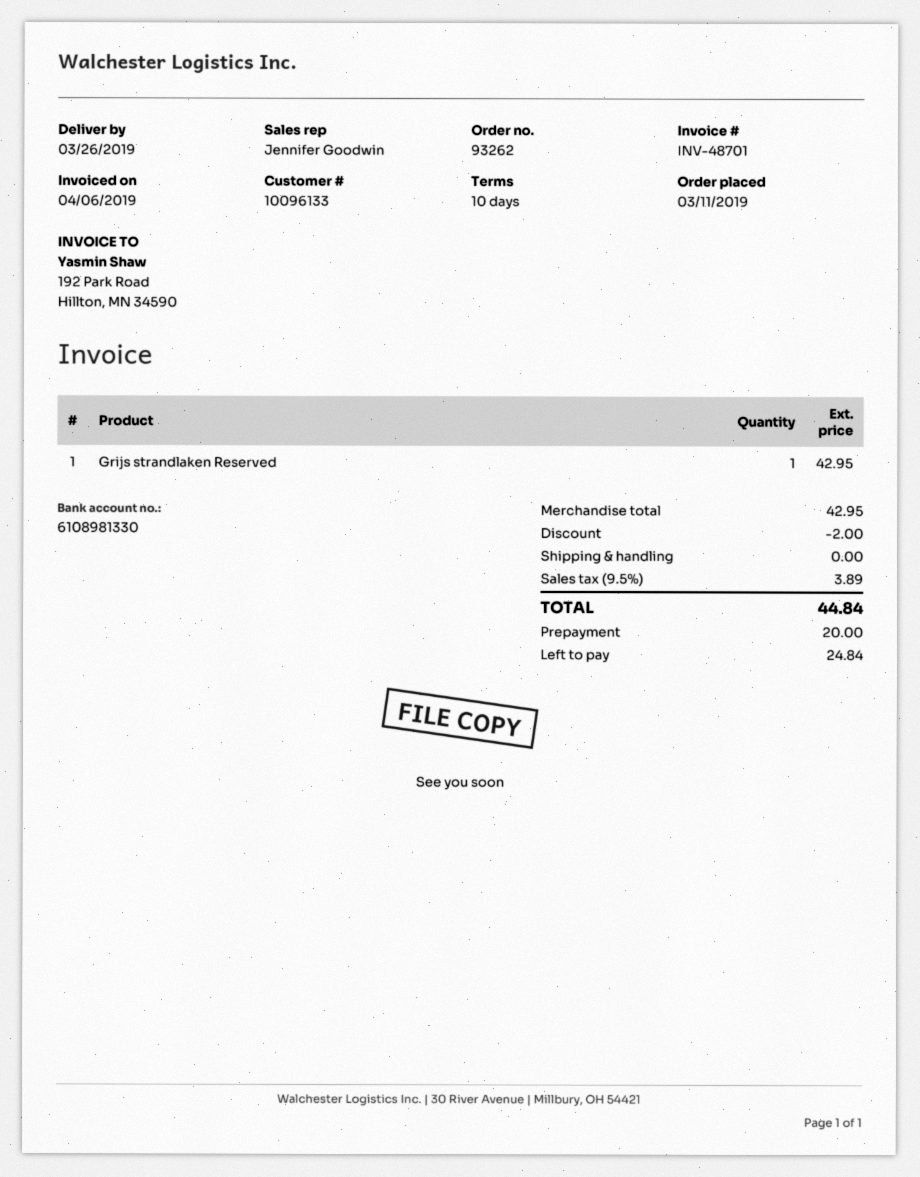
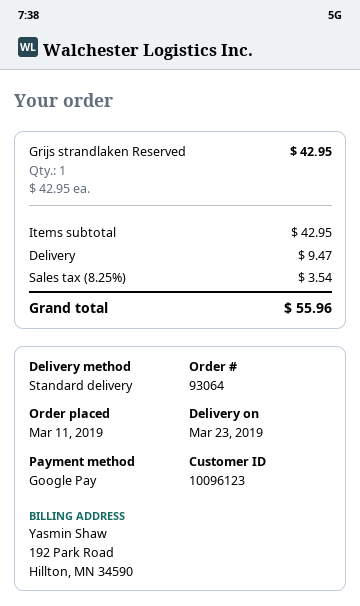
order number: 93262 -> 93064
delivery date: 2019-03-26 -> 2019-03-23
customer number: 10096133 -> 10096123
discount: 2.00 -> none
shipping: 0.00 -> 9.47
tax: 9.5% = 3.89 -> 8.25% = 3.54
total: 44.84 -> 55.96

